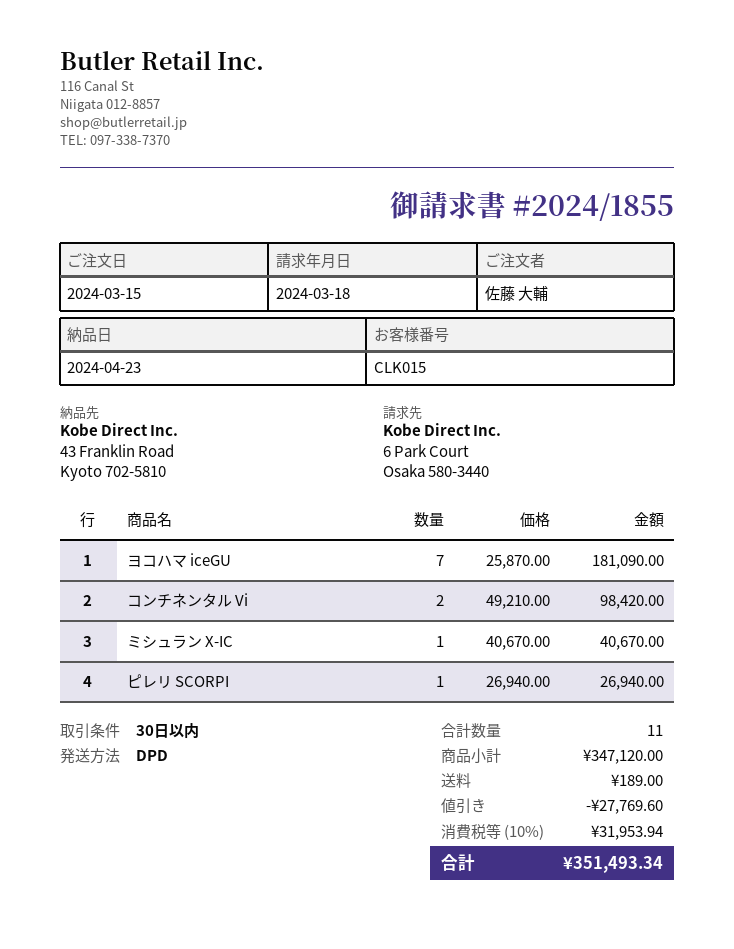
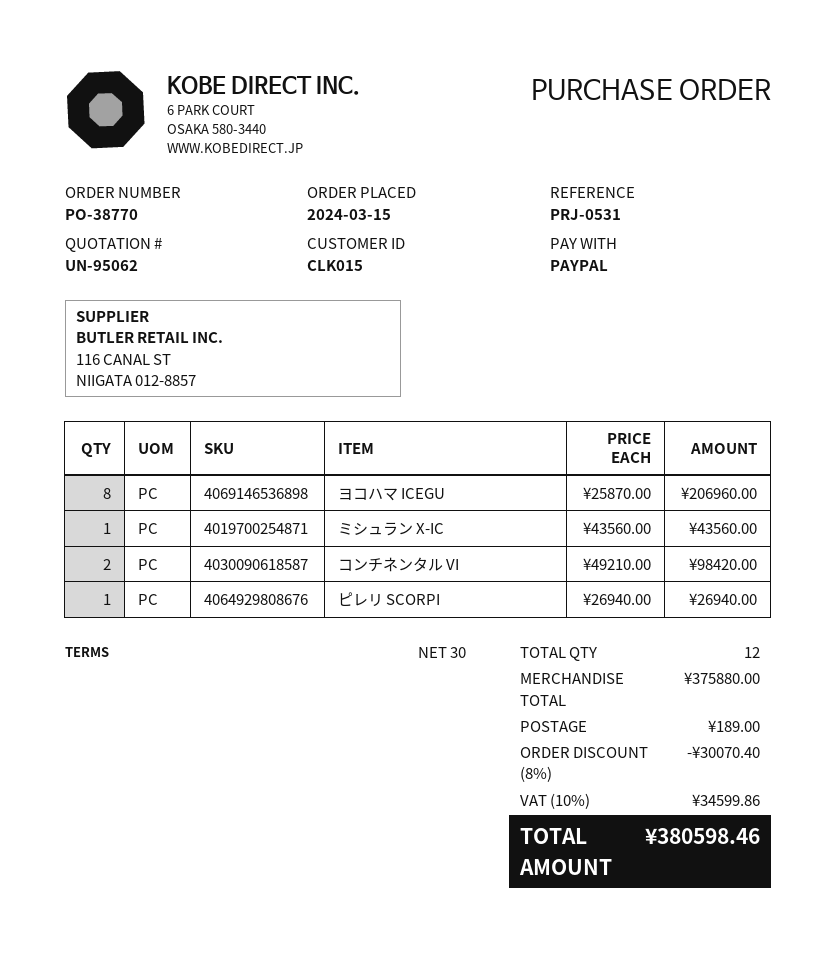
ヨコハマ iceGU: 7 x 25870.00 = 181090.00 -> 8 x 25870.00 = 206960.00
ミシュラン X-IC: 1 x 40670.00 = 40670.00 -> 1 x 43560.00 = 43560.00
total quantity: 11 -> 12
subtotal: 347120.00 -> 375880.00
discount: 27769.60 -> 30070.40
tax: 10% = 31953.94 -> 10% = 34599.86
total: 351493.34 -> 380598.46

